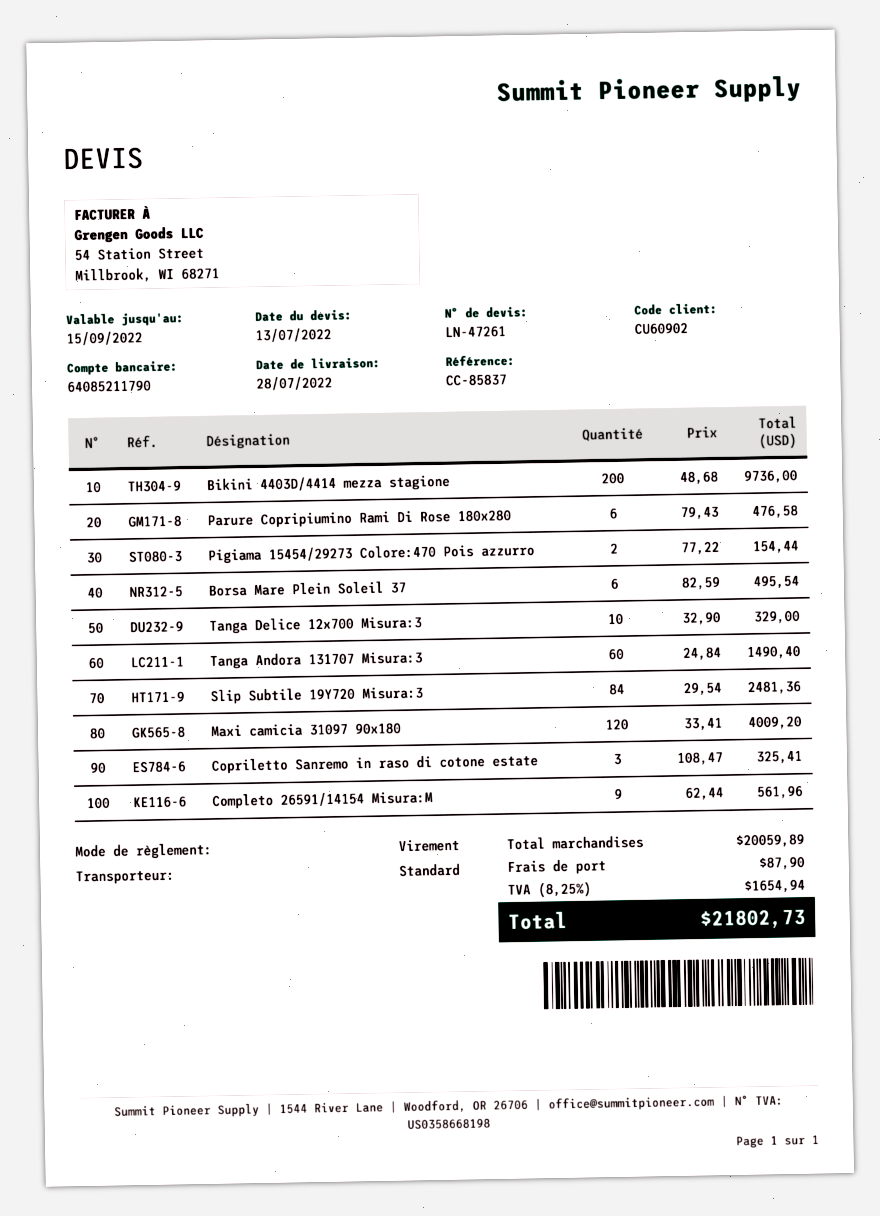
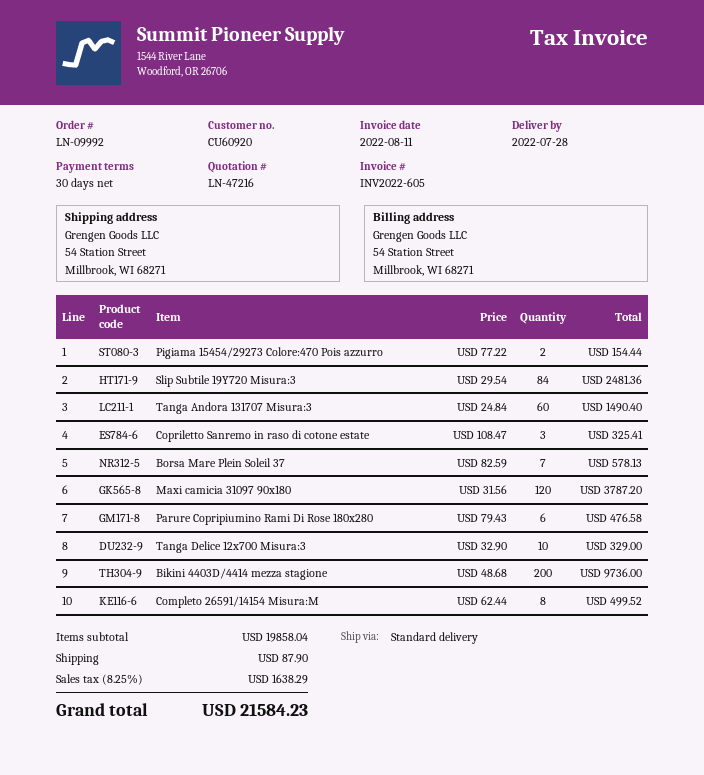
quote number: LN-47261 -> LN-47216
customer number: CU60902 -> CU60920
Borsa Mare Plein Soleil 37: 6 x 82.59 = 495.54 -> 7 x 82.59 = 578.13
Maxi camicia 31097 90x180: 120 x 33.41 = 4009.20 -> 120 x 31.56 = 3787.20
Completo 26591/14154 Misura:M: 9 x 62.44 = 561.96 -> 8 x 62.44 = 499.52
subtotal: 20059.89 -> 19858.04
tax: 8.25% = 1654.94 -> 8.25% = 1638.29
total: 21802.73 -> 21584.23

